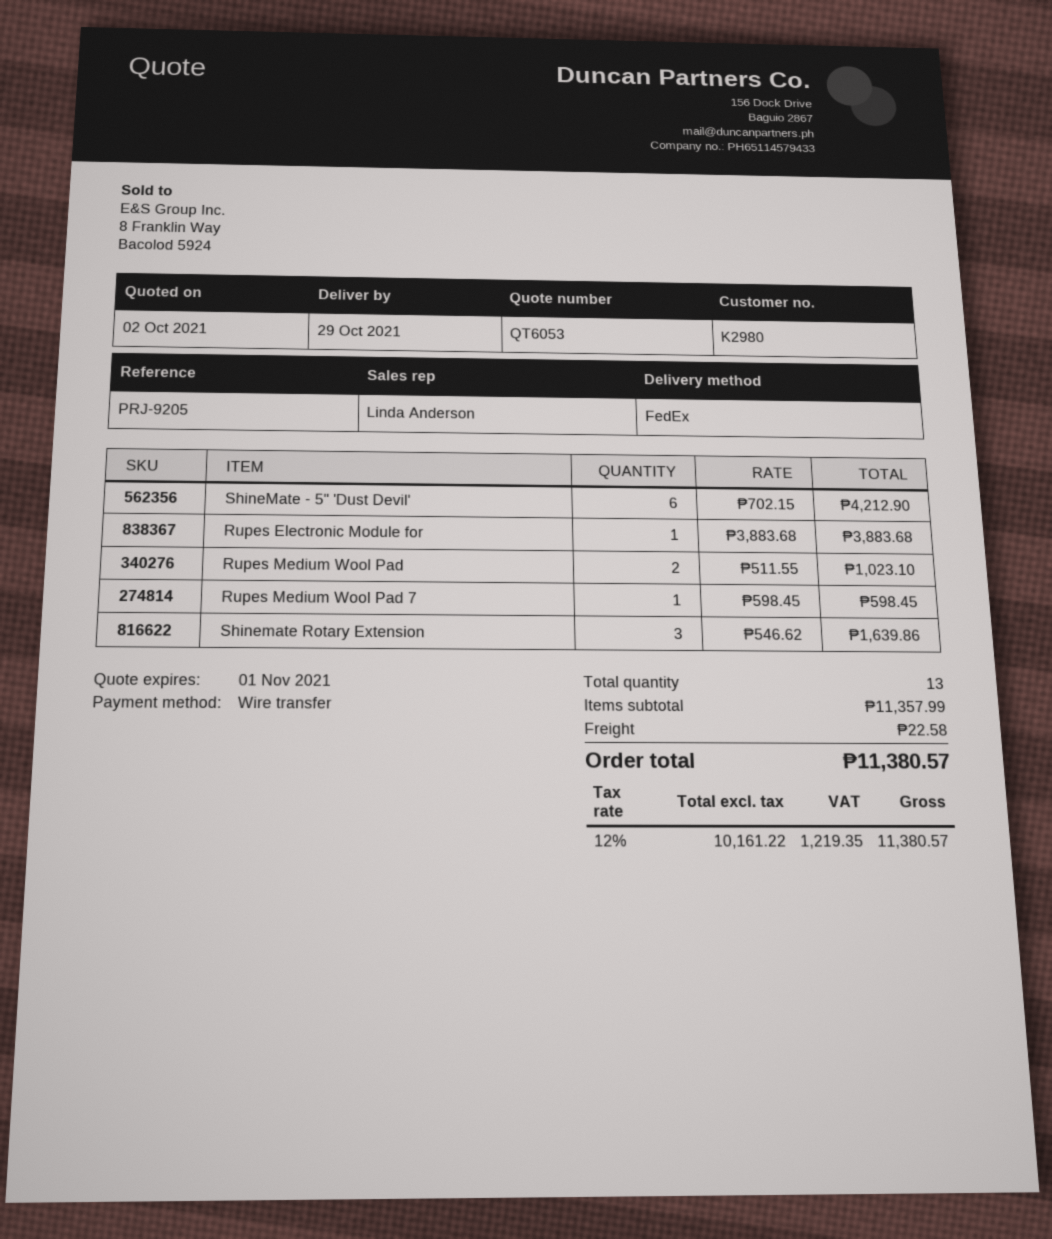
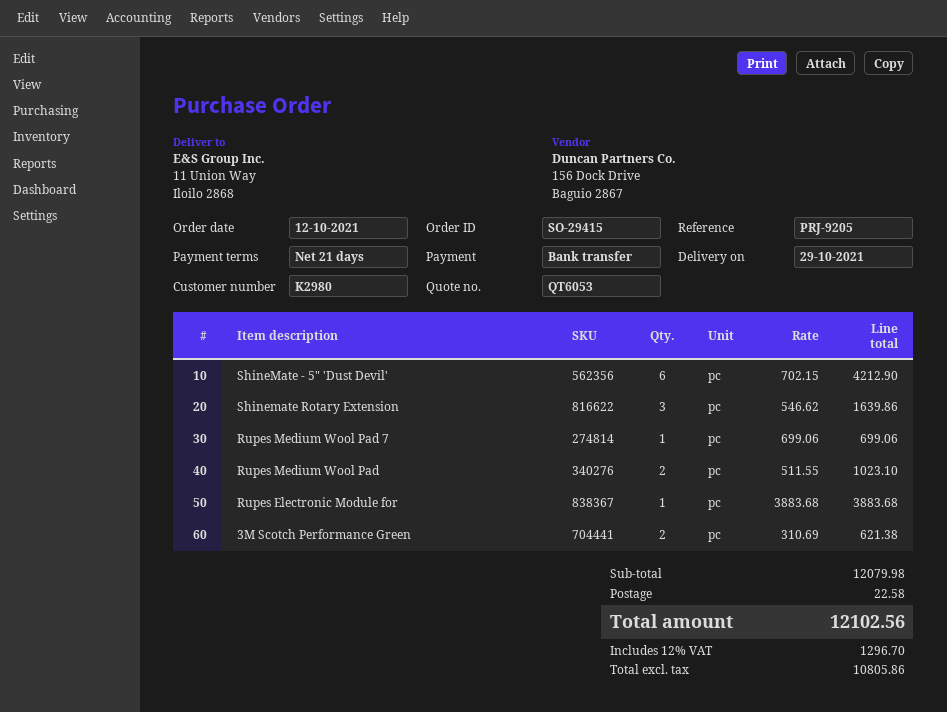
Rupes Medium Wool Pad 7: 1 x 598.45 = 598.45 -> 1 x 699.06 = 699.06
3M Scotch Performance Green: none -> 2 x 310.69 = 621.38
subtotal: 11357.99 -> 12079.98
net: 10161.22 -> 10805.86
tax: 12% = 1219.35 -> 12% = 1296.70
total: 11380.57 -> 12102.56

